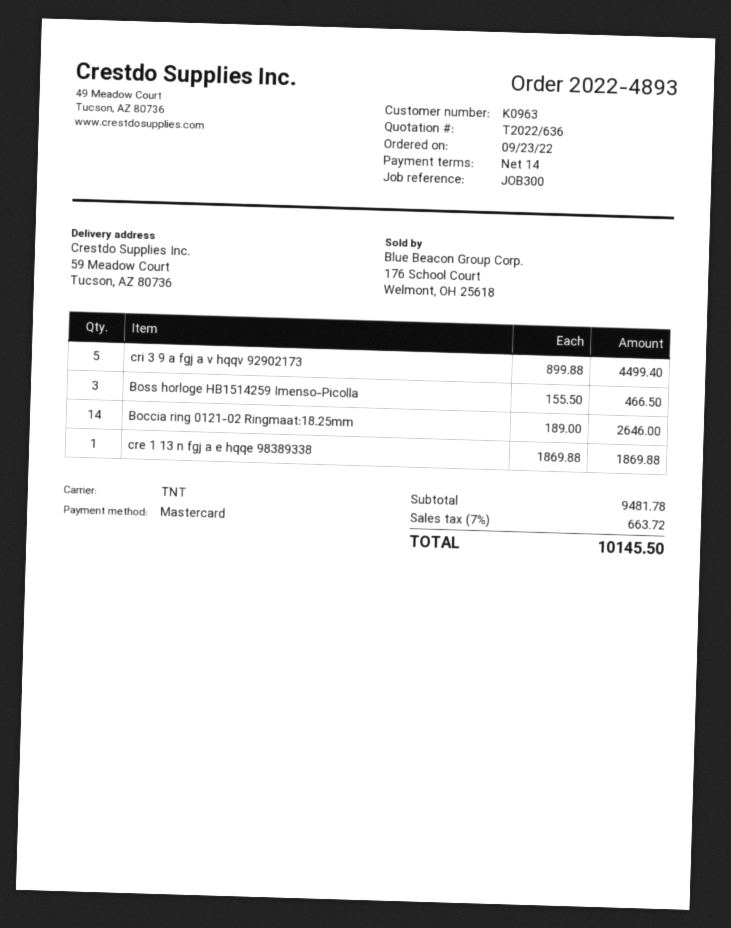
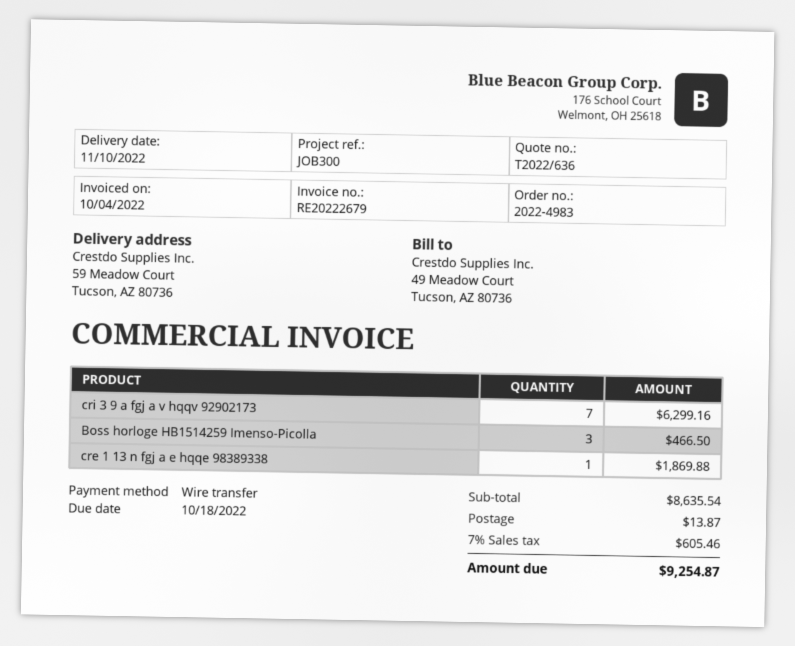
order number: 2022-4893 -> 2022-4983
payment method: Mastercard -> bank transfer
cri 3 9 a fgj a v hqqv 92902173: 5 for 4499.40 -> 7 for 6299.16
Boccia ring 0121-02 Ringmaat:18.25mm: 14 for 2646.00 -> none
subtotal: 9481.78 -> 8635.54
shipping: none -> 13.87
tax: 7% = 663.72 -> 7% = 605.46
total: 10145.50 -> 9254.87

